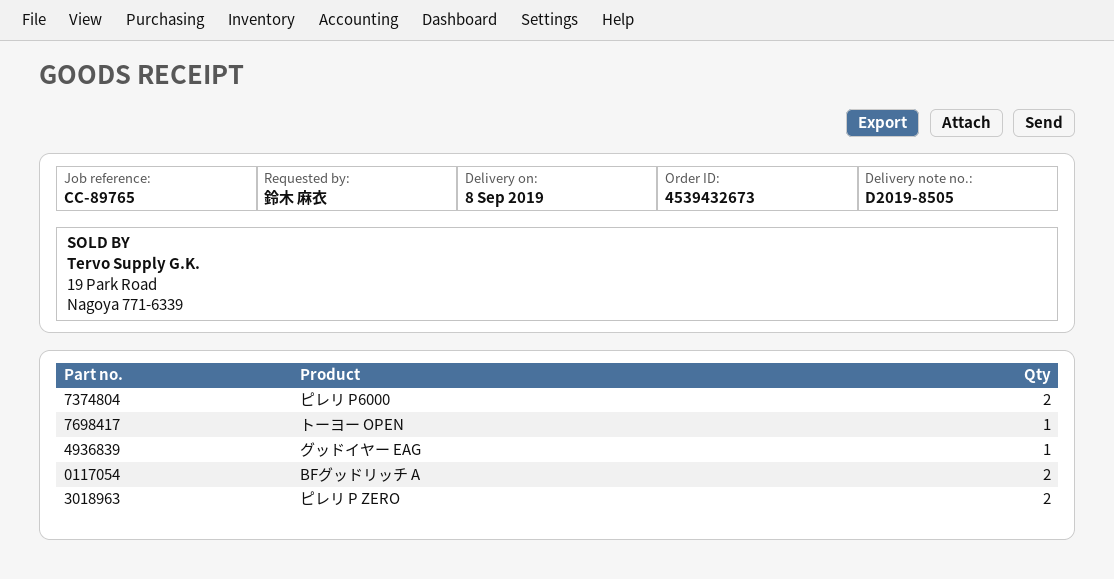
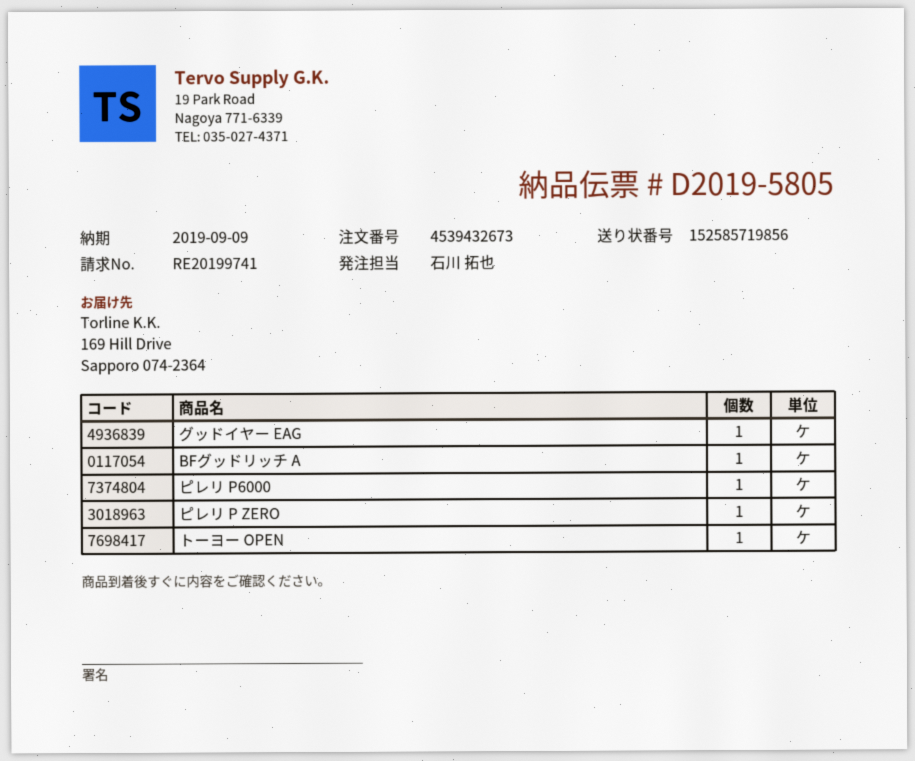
delivery note number: D2019-8505 -> D2019-5805
delivery date: 2019-09-08 -> 2019-09-09
ordered by: 鈴木 麻衣 -> 石川 拓也
ピレリ P6000: 2 -> 1
BFグッドリッチ A: 2 -> 1
ピレリ P ZERO: 2 -> 1

